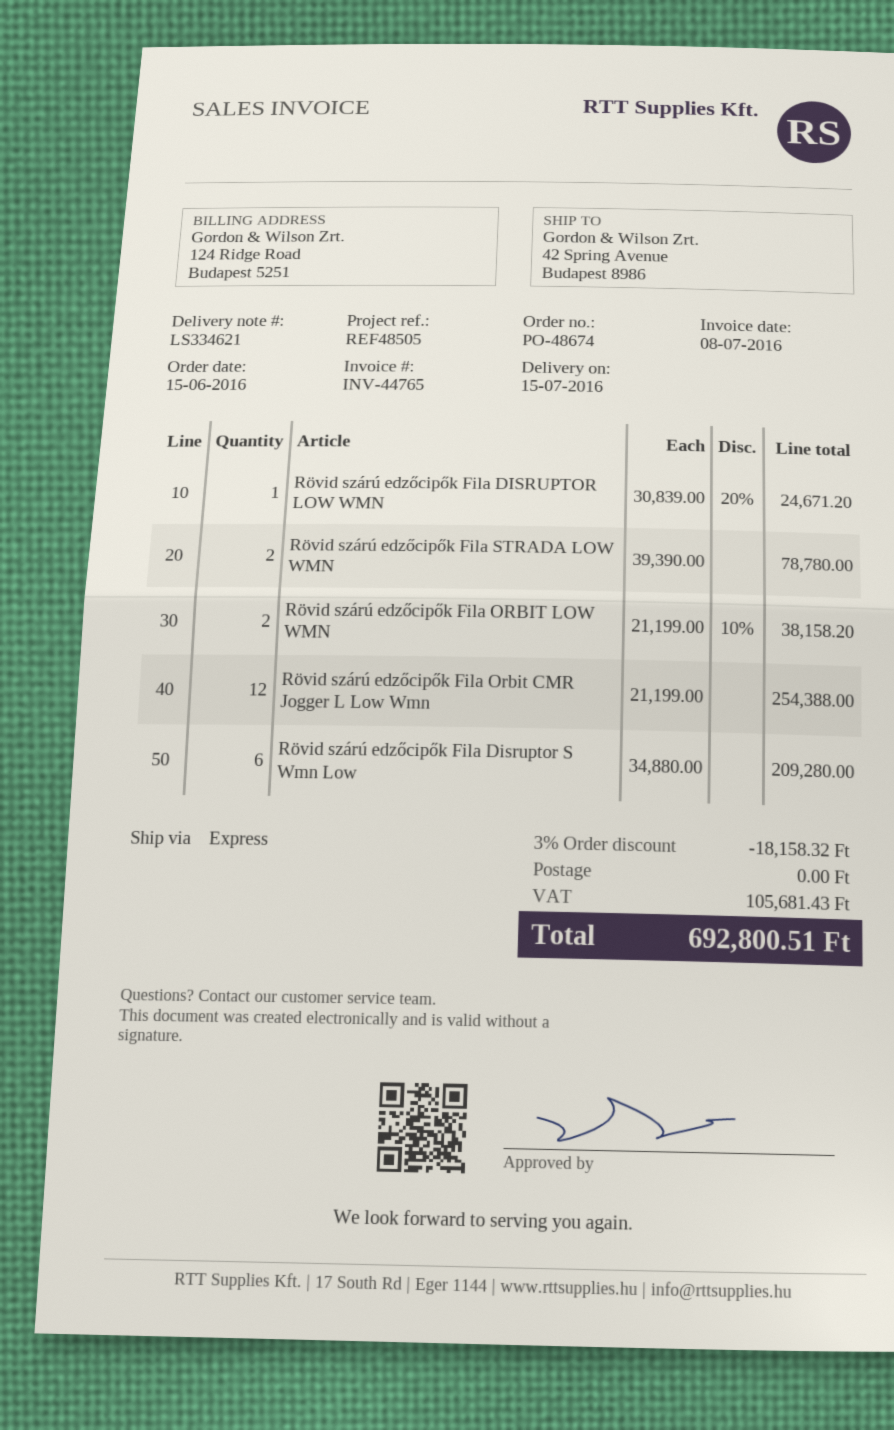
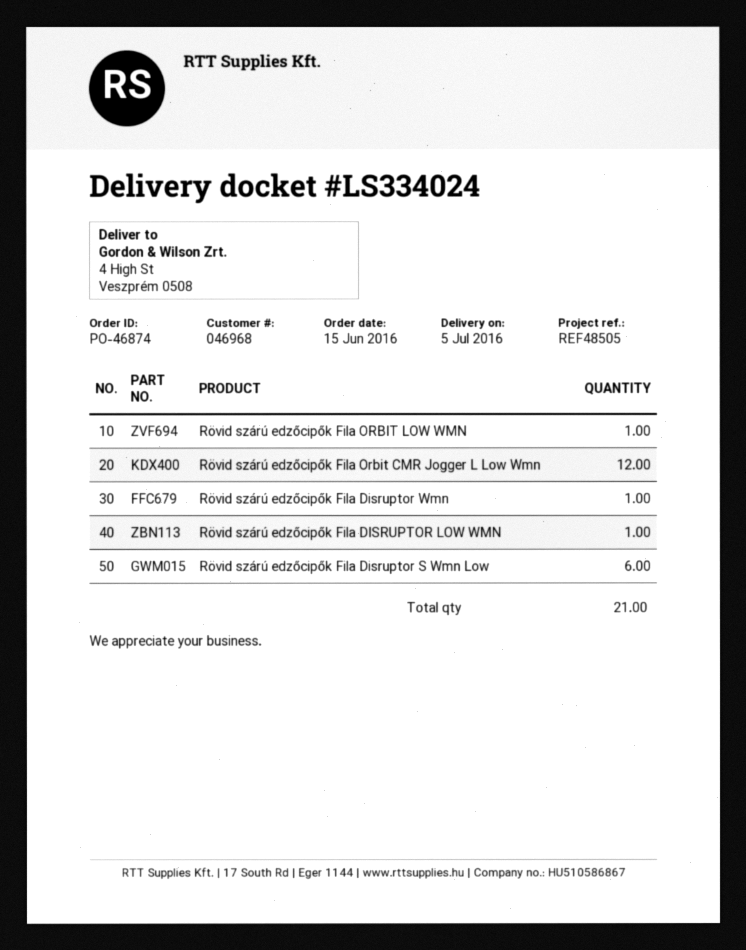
order number: PO-48674 -> PO-46874
delivery note number: LS334621 -> LS334024
delivery date: 2016-07-15 -> 2016-07-05
ship to: 42 Spring Avenue, Budapest 8986 -> 4 High St, Veszprém 0508
Rövid szárú edzőcipők Fila STRADA LOW WMN: 2 -> none
Rövid szárú edzőcipők Fila ORBIT LOW WMN: 2 -> 1
Rövid szárú edzőcipők Fila Disruptor Wmn: none -> 1

